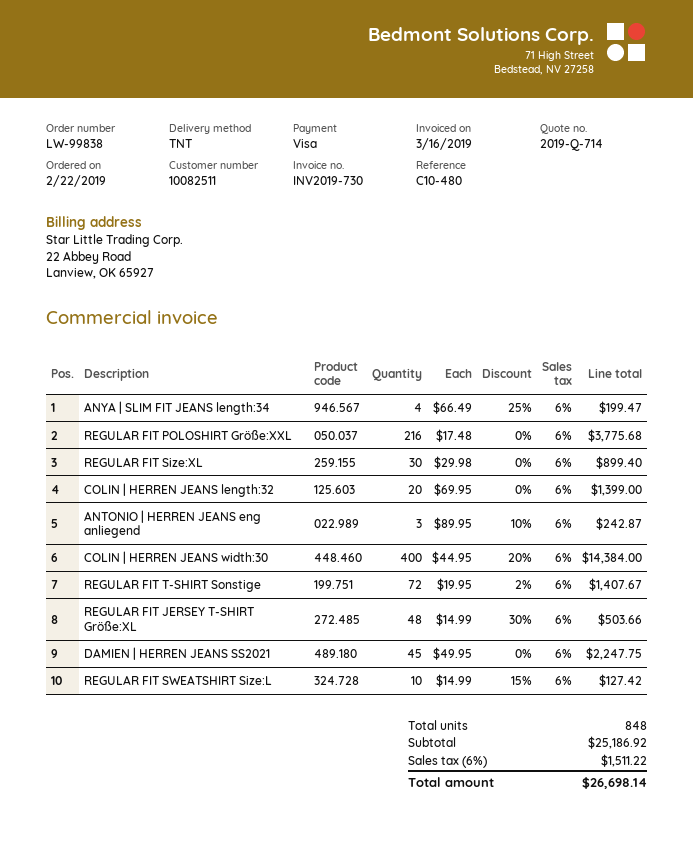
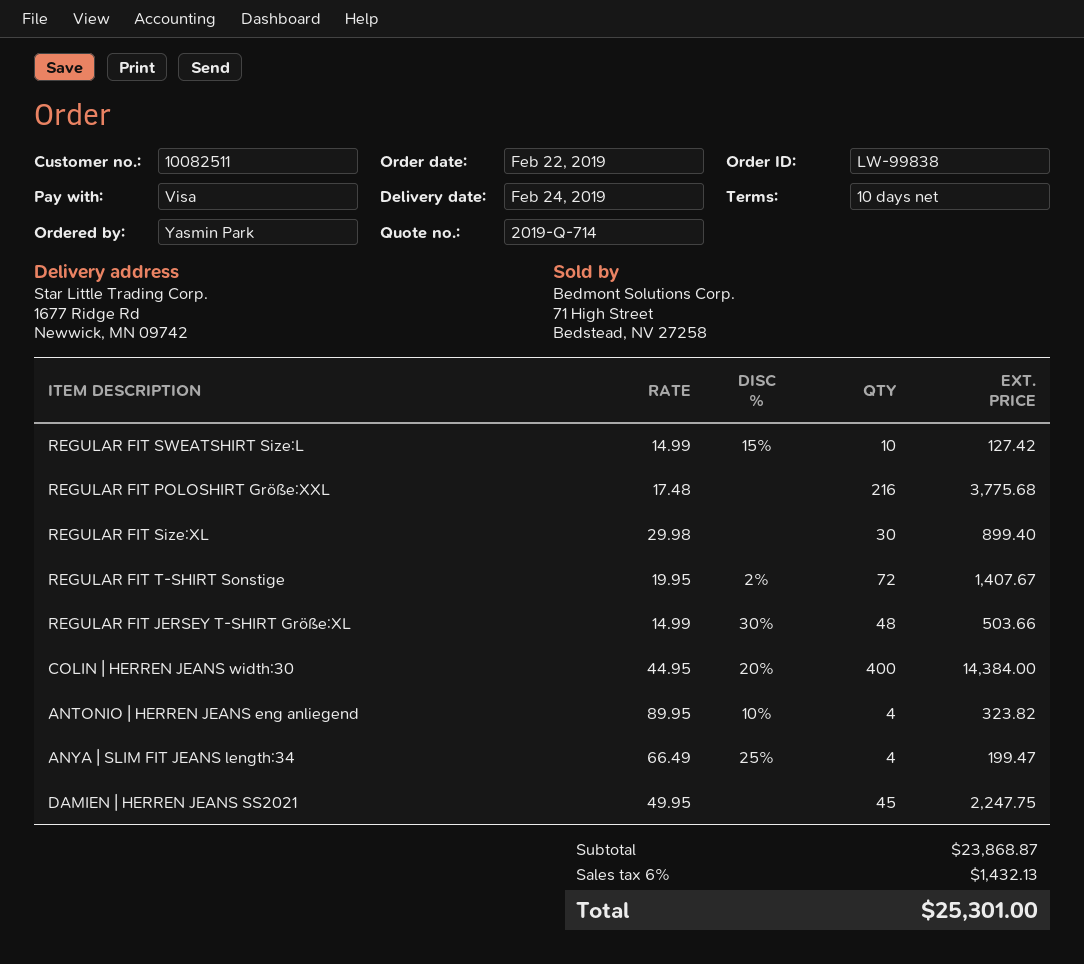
COLIN | HERREN JEANS length:32: 20 x 69.95 = 1399.00 -> none
ANTONIO | HERREN JEANS eng anliegend: 3 x 89.95 - 10% = 242.87 -> 4 x 89.95 - 10% = 323.82
subtotal: 25186.92 -> 23868.87
tax: 6% = 1511.22 -> 6% = 1432.13
total: 26698.14 -> 25301.00

